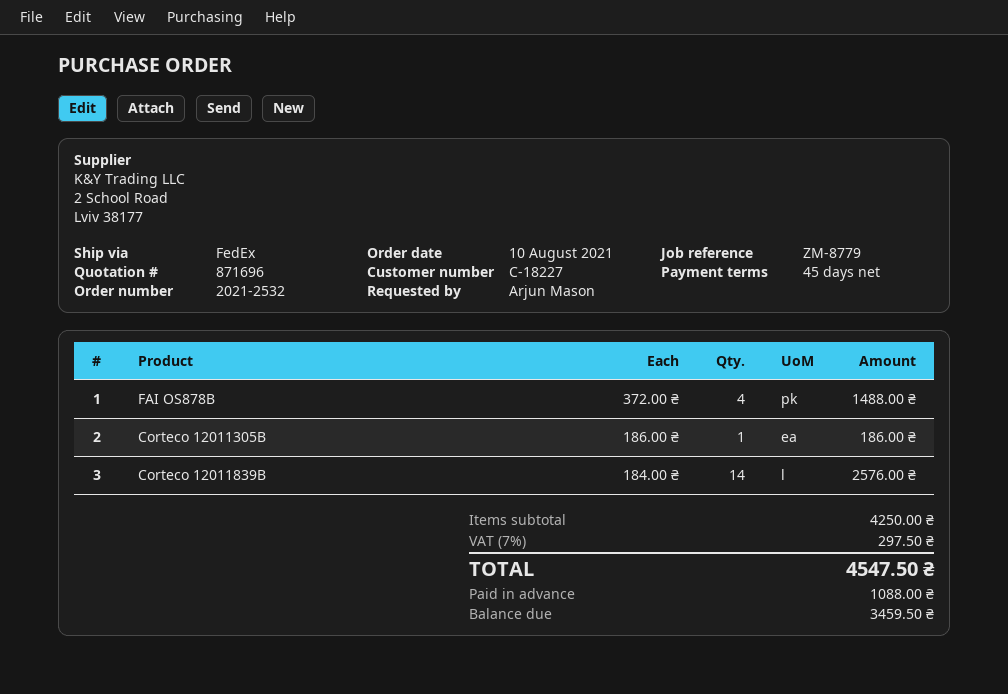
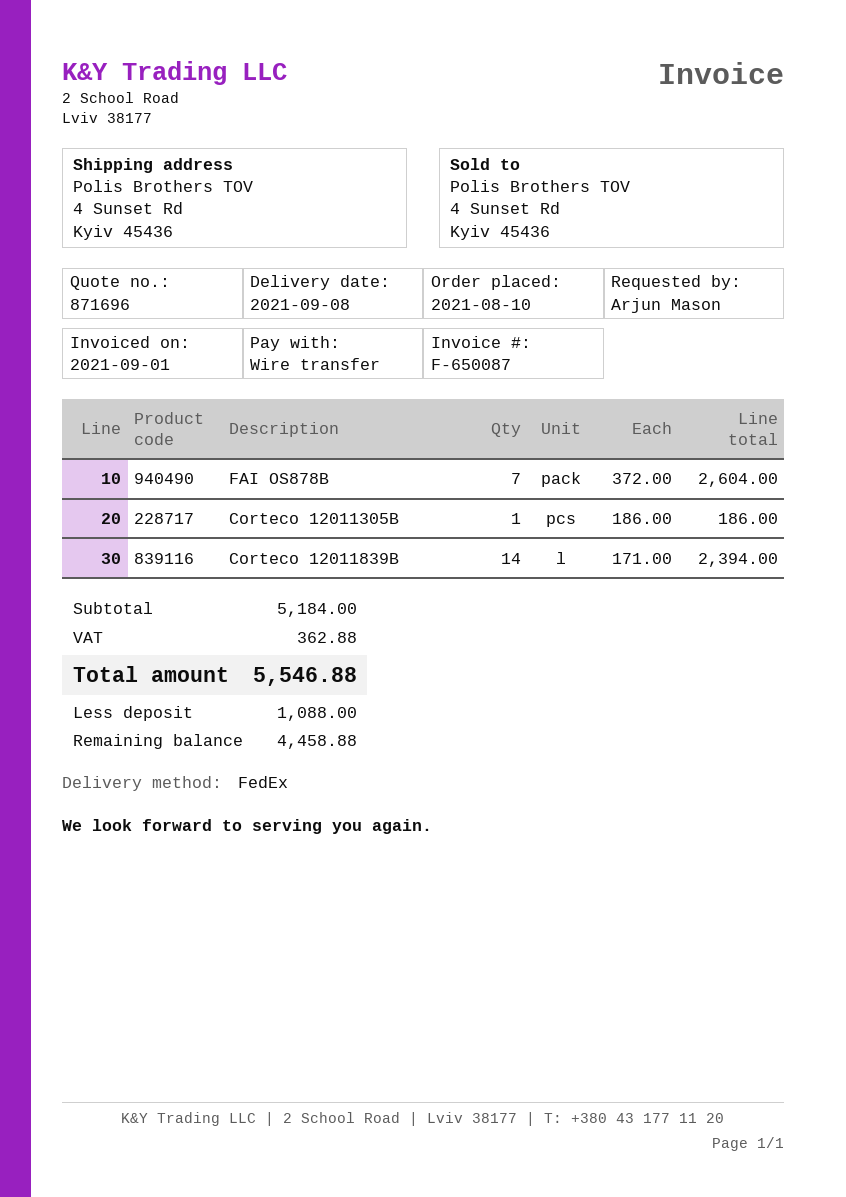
FAI OS878B: 4 x 372.00 = 1488.00 -> 7 x 372.00 = 2604.00
Corteco 12011839B: 14 x 184.00 = 2576.00 -> 14 x 171.00 = 2394.00
subtotal: 4250.00 -> 5184.00
tax: 297.50 -> 362.88
total: 4547.50 -> 5546.88
balance: 3459.50 -> 4458.88

